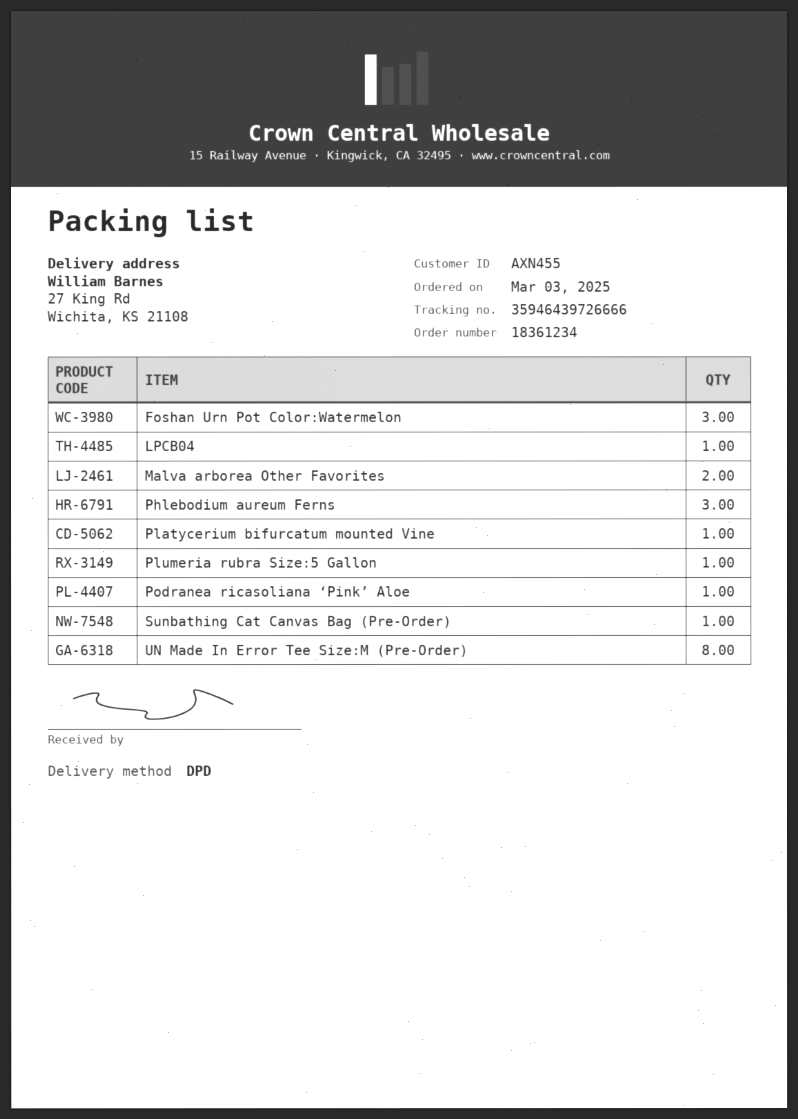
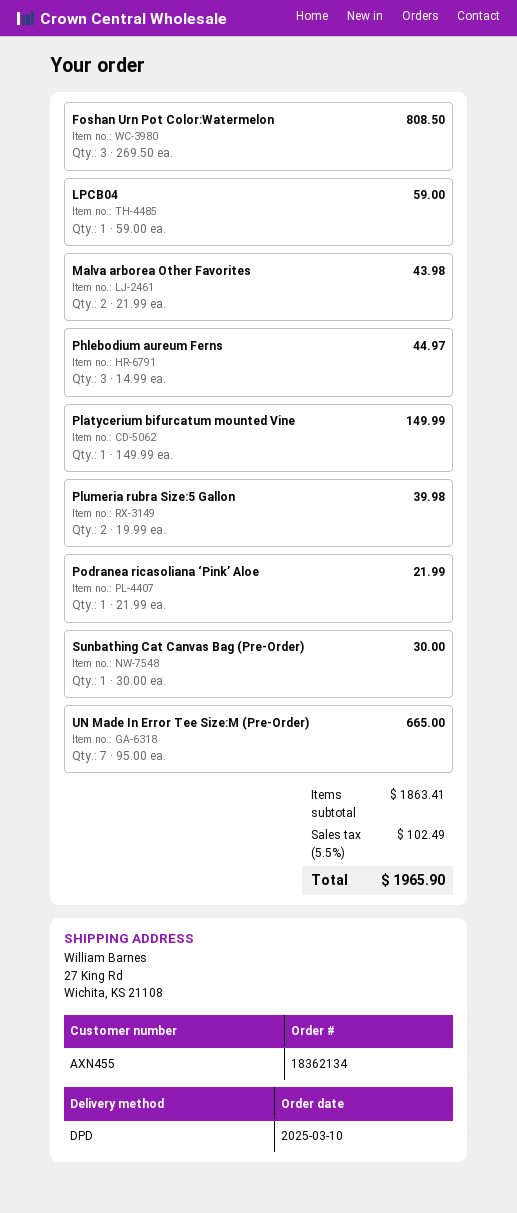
order number: 18361234 -> 18362134
order date: 2025-03-03 -> 2025-03-10
Plumeria rubra Size:5 Gallon: 1 -> 2
UN Made In Error Tee Size:M (Pre-Order): 8 -> 7

